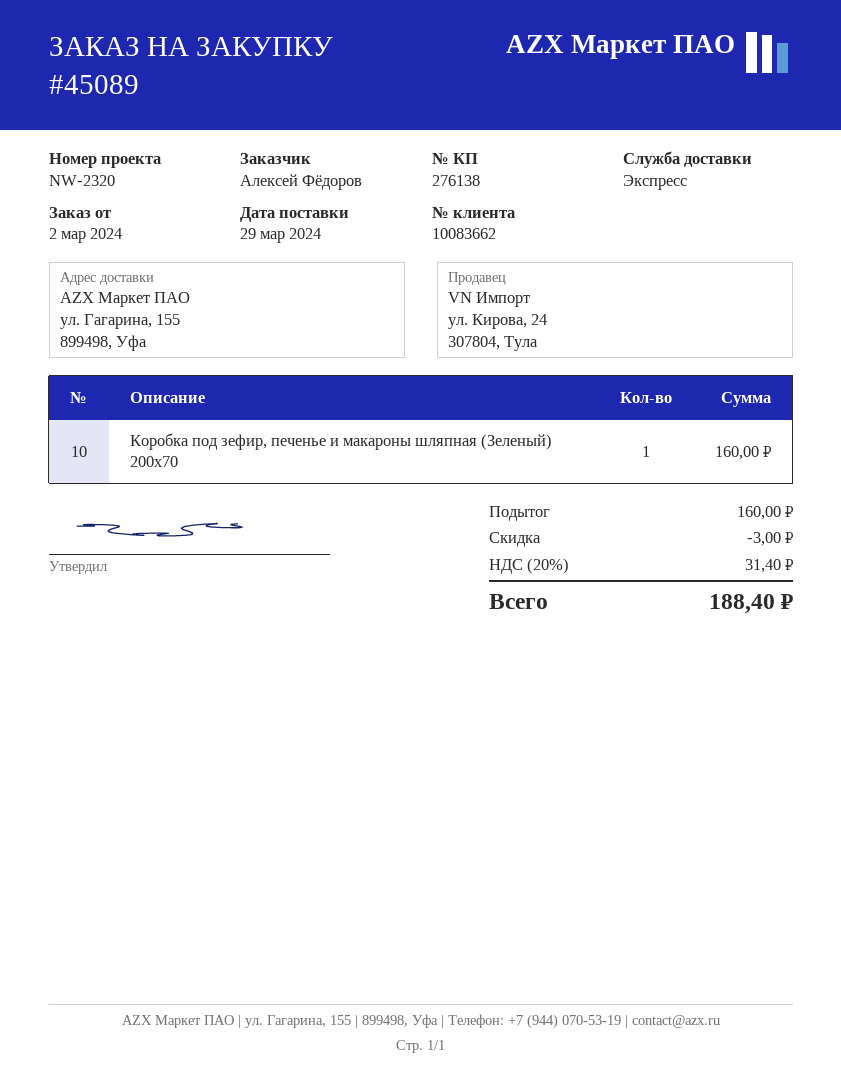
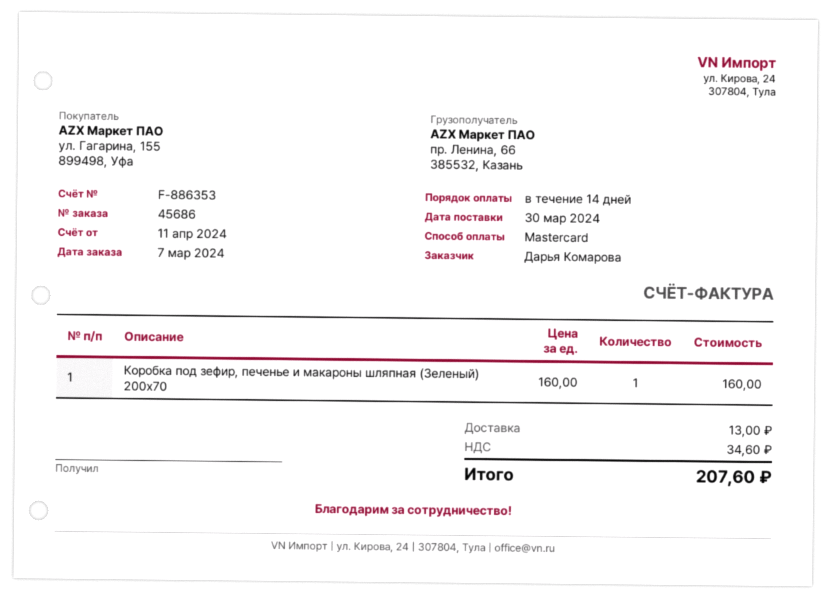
order number: 45089 -> 45686
order date: 2024-03-02 -> 2024-03-07
delivery date: 2024-03-29 -> 2024-03-30
ordered by: Алексей Фёдоров -> Дарья Комарова
ship to: ул. Гагарина, 155, 899498, Уфа -> пр. Ленина, 66, 385532, Казань
discount: 3.00 -> none
shipping: none -> 13.00
tax: 31.40 -> 34.60
total: 188.40 -> 207.60

